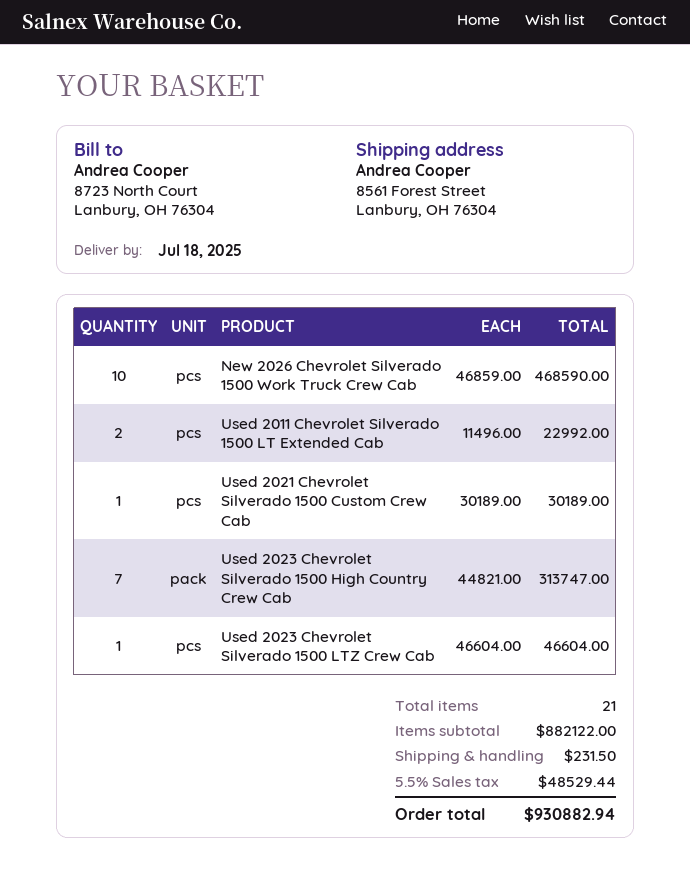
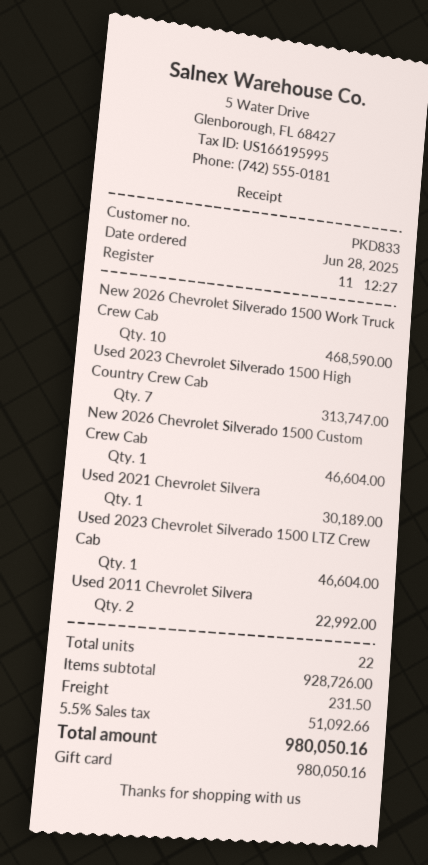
New 2026 Chevrolet Silverado 1500 Custom Crew Cab: none -> 1 for 46604.00
total quantity: 21 -> 22
subtotal: 882122.00 -> 928726.00
tax: 5.5% = 48529.44 -> 5.5% = 51092.66
total: 930882.94 -> 980050.16

